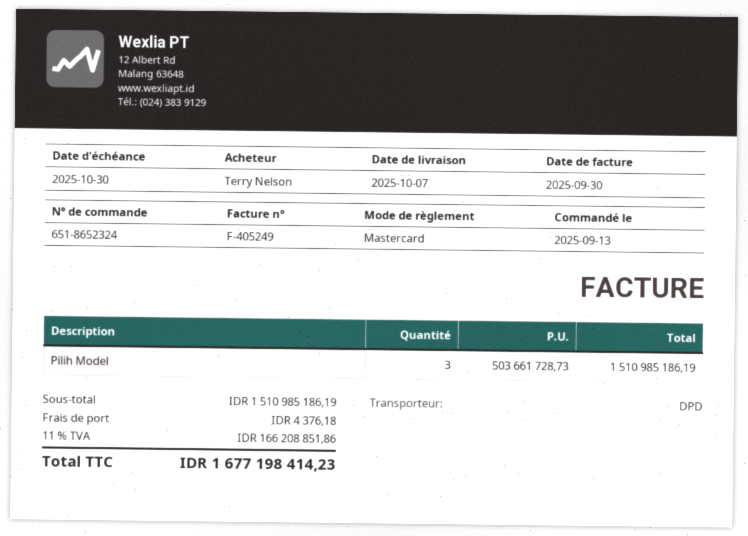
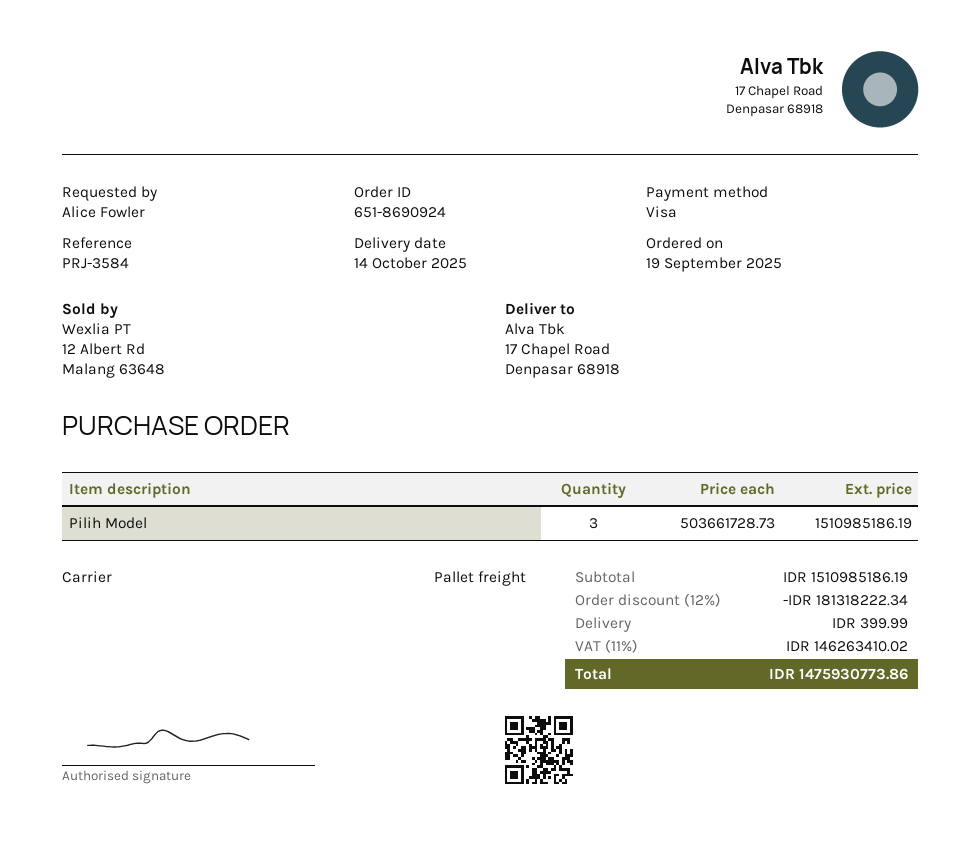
order number: 651-8652324 -> 651-8690924
order date: 2025-09-13 -> 2025-09-19
delivery date: 2025-10-07 -> 2025-10-14
ordered by: Terry Nelson -> Alice Fowler
payment method: Mastercard -> Visa
shipping method: DPD -> pallet freight
discount: none -> 12% = 181318222.34
shipping: 4376.18 -> 399.99
tax: 11% = 166208851.86 -> 11% = 146263410.02
total: 1677198414.23 -> 1475930773.86

